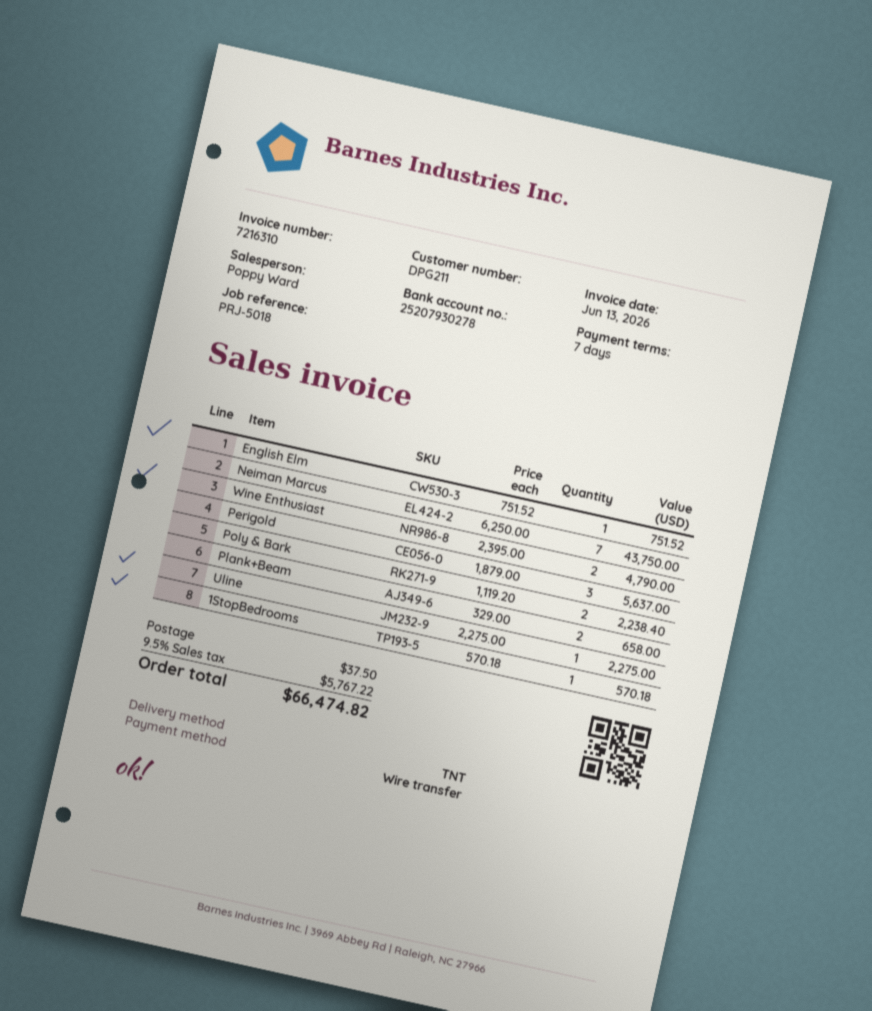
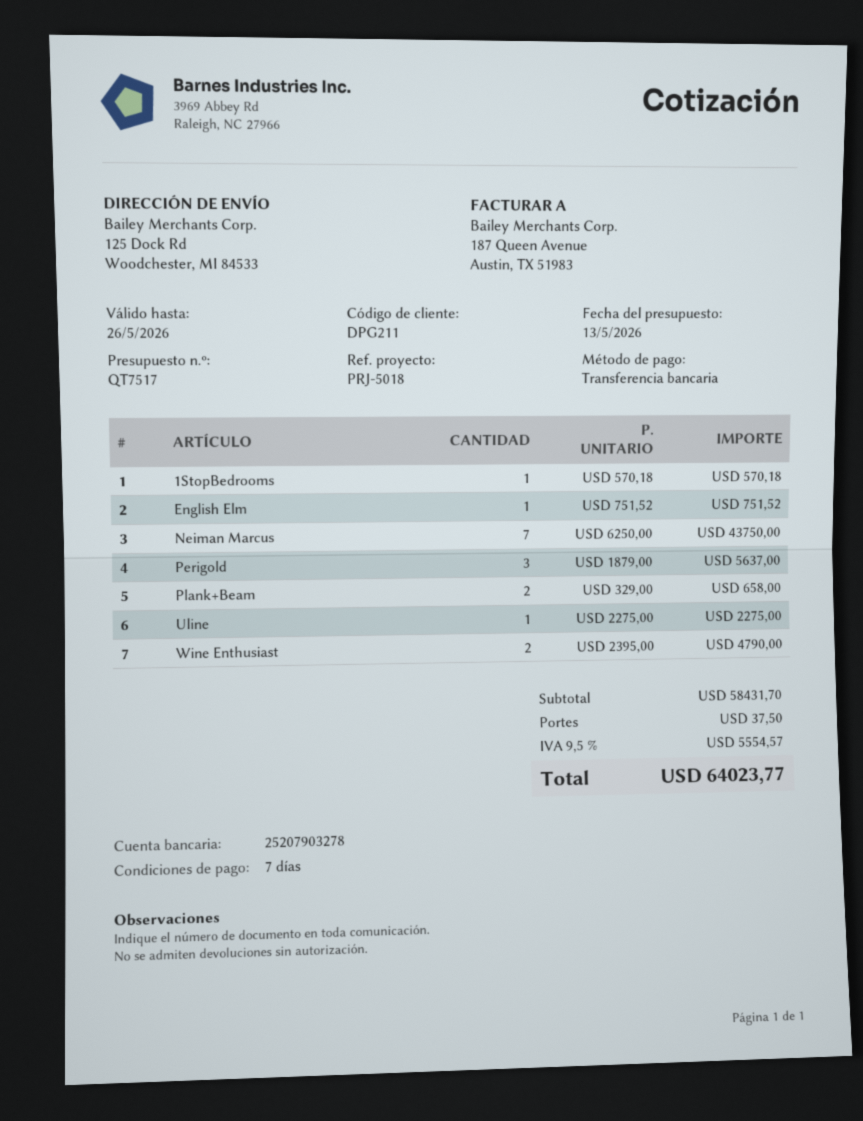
bank account: 25207930278 -> 25207903278
Poly & Bark: 2 x 1119.20 = 2238.40 -> none
tax: 9.5% = 5767.22 -> 9.5% = 5554.57
total: 66474.82 -> 64023.77

